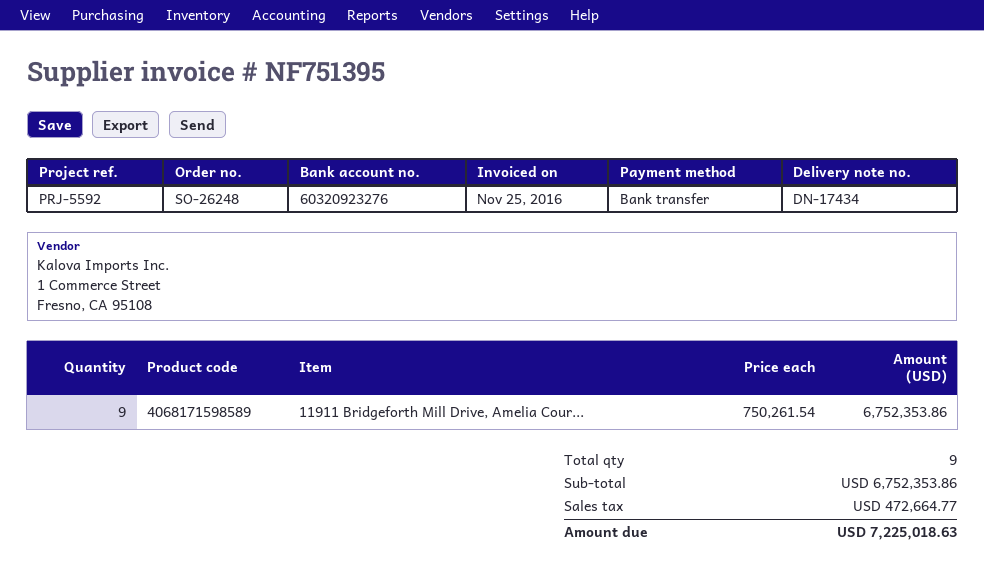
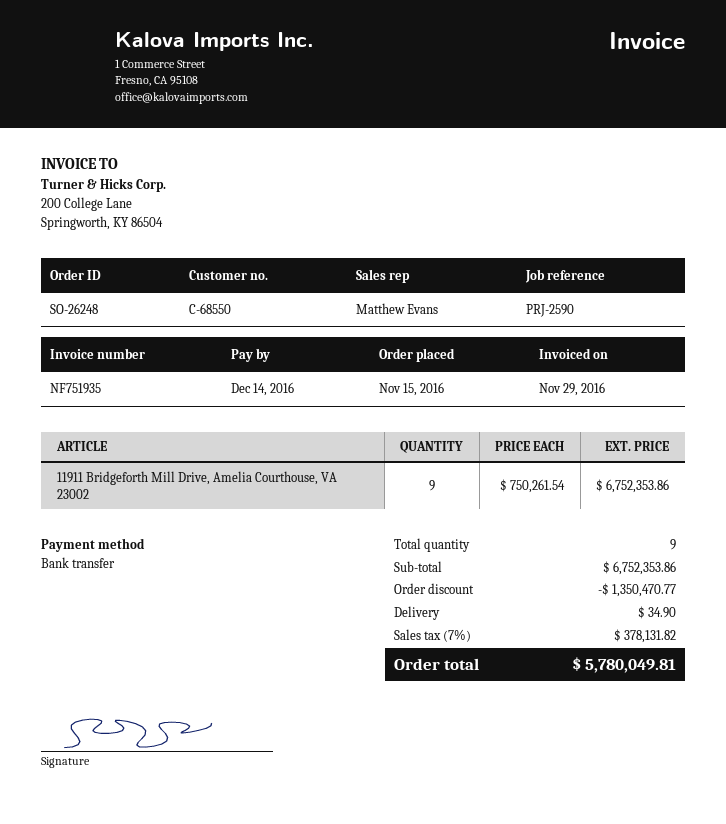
invoice number: NF751395 -> NF751935
invoice date: 2016-11-25 -> 2016-11-29
reference: PRJ-5592 -> PRJ-2590
discount: none -> 1350470.77
shipping: none -> 34.90
tax: 472664.77 -> 378131.82
total: 7225018.63 -> 5780049.81

